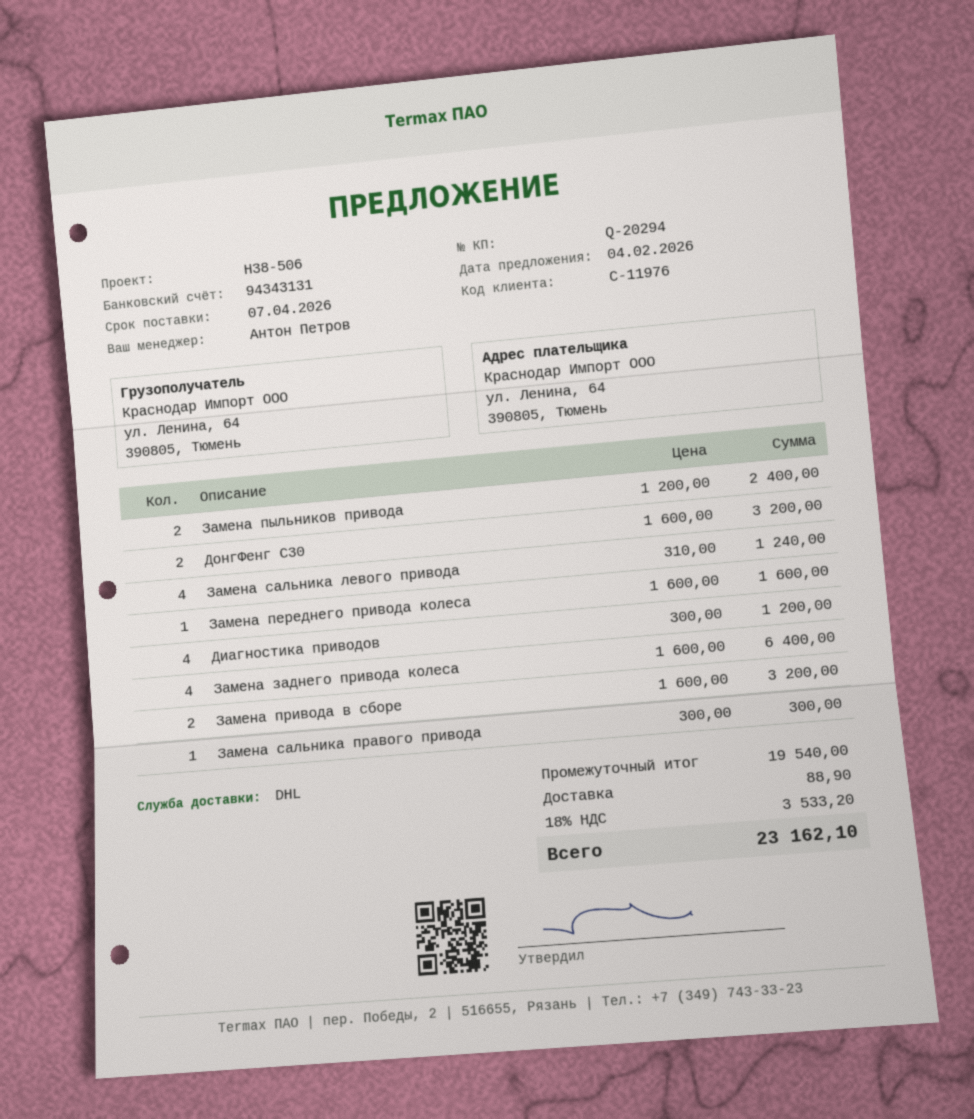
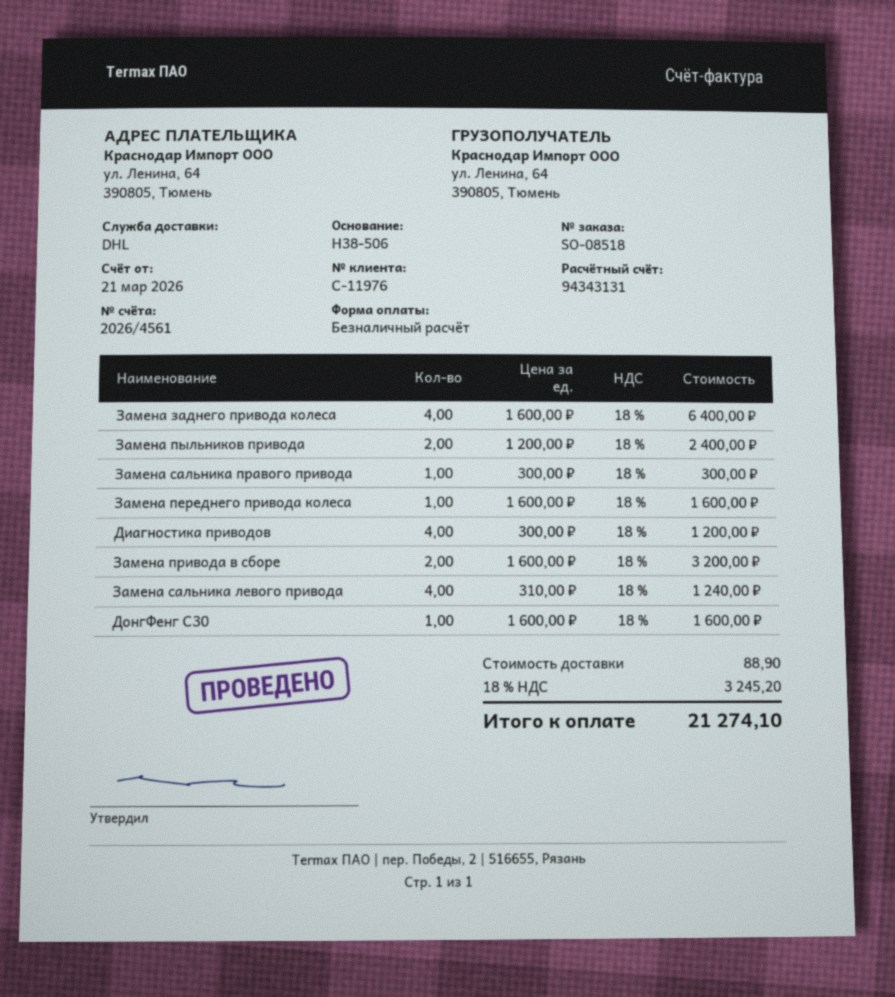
ДонгФенг С30: 2 x 1600.00 = 3200.00 -> 1 x 1600.00 = 1600.00
tax: 18% = 3533.20 -> 18% = 3245.20
total: 23162.10 -> 21274.10

